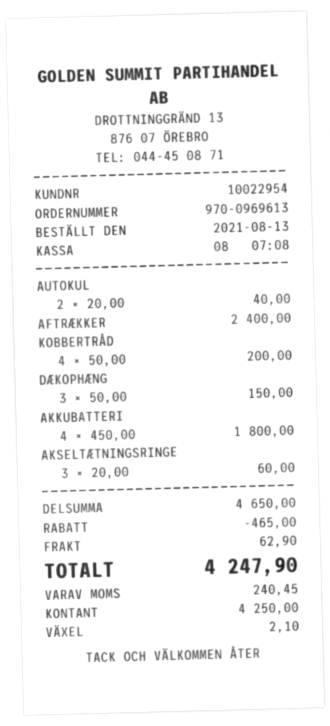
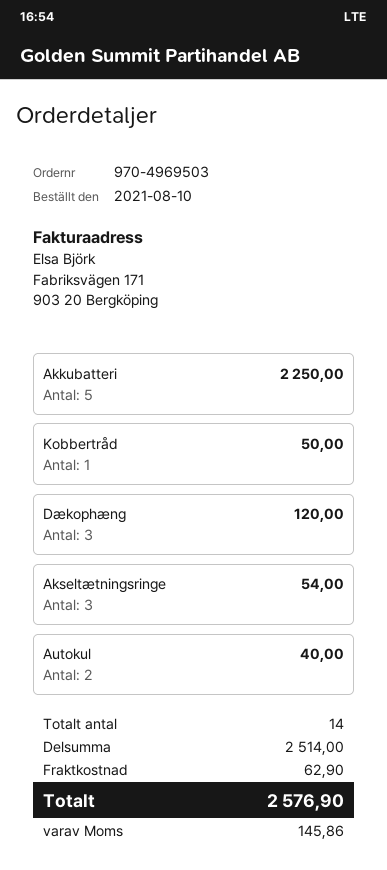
order number: 970-0969613 -> 970-4969503
order date: 2021-08-13 -> 2021-08-10
AFTRÆKKER: 1 for 2400.00 -> none
KOBBERTRÅD: 4 for 200.00 -> 1 for 50.00
DÆKOPHÆNG: 3 for 150.00 -> 3 for 120.00
AKKUBATTERI: 4 for 1800.00 -> 5 for 2250.00
AKSELTÆTNINGSRINGE: 3 for 60.00 -> 3 for 54.00
subtotal: 4650.00 -> 2514.00
discount: 465.00 -> none
tax: 240.45 -> 145.86
total: 4247.90 -> 2576.90

